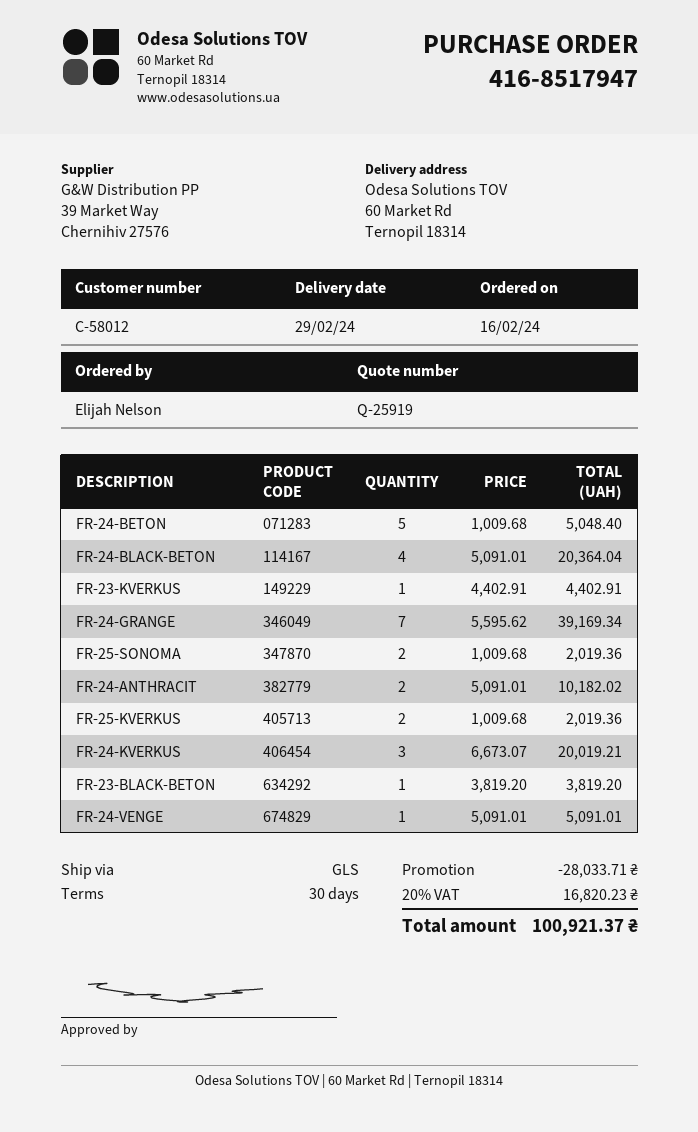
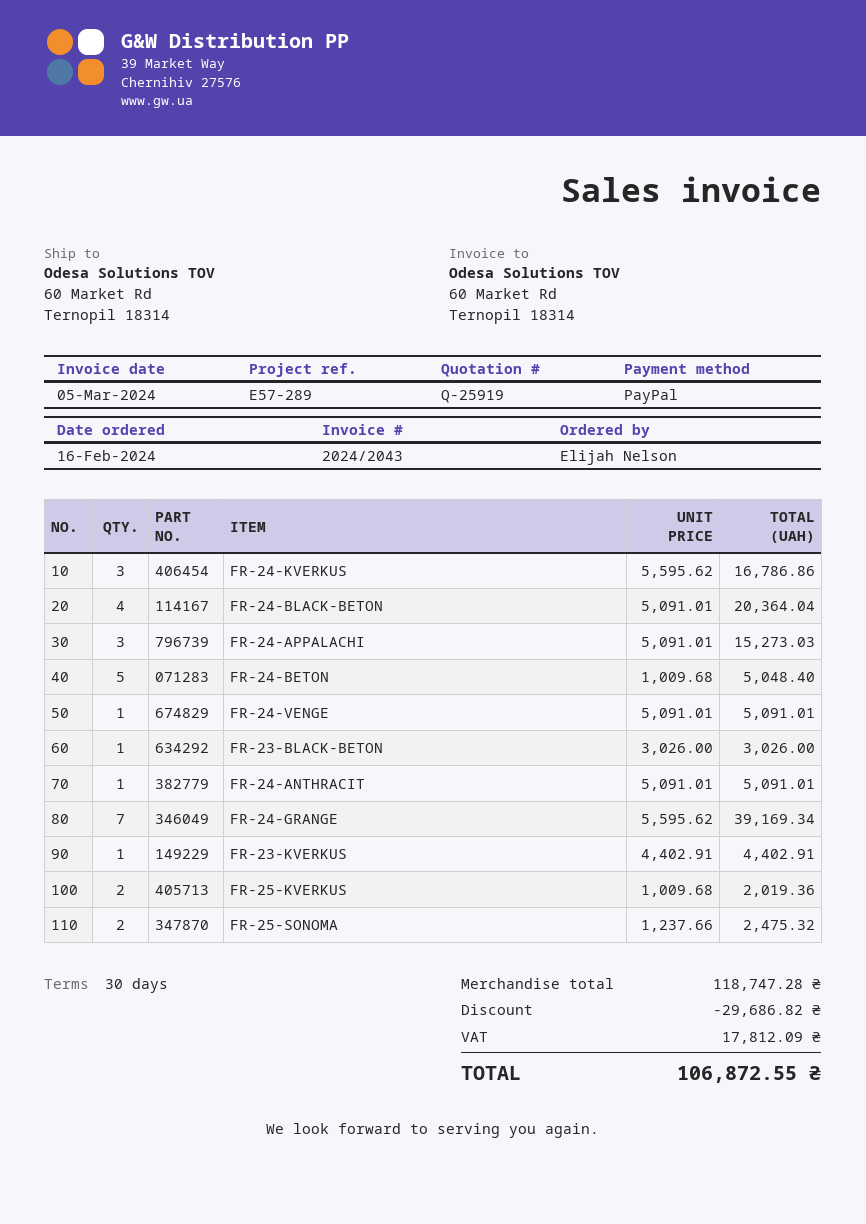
FR-25-SONOMA: 2 x 1009.68 = 2019.36 -> 2 x 1237.66 = 2475.32
FR-24-ANTHRACIT: 2 x 5091.01 = 10182.02 -> 1 x 5091.01 = 5091.01
FR-24-KVERKUS: 3 x 6673.07 = 20019.21 -> 3 x 5595.62 = 16786.86
FR-23-BLACK-BETON: 1 x 3819.20 = 3819.20 -> 1 x 3026.00 = 3026.00
FR-24-APPALACHI: none -> 3 x 5091.01 = 15273.03
discount: 28033.71 -> 29686.82
tax: 16820.23 -> 17812.09
total: 100921.37 -> 106872.55

